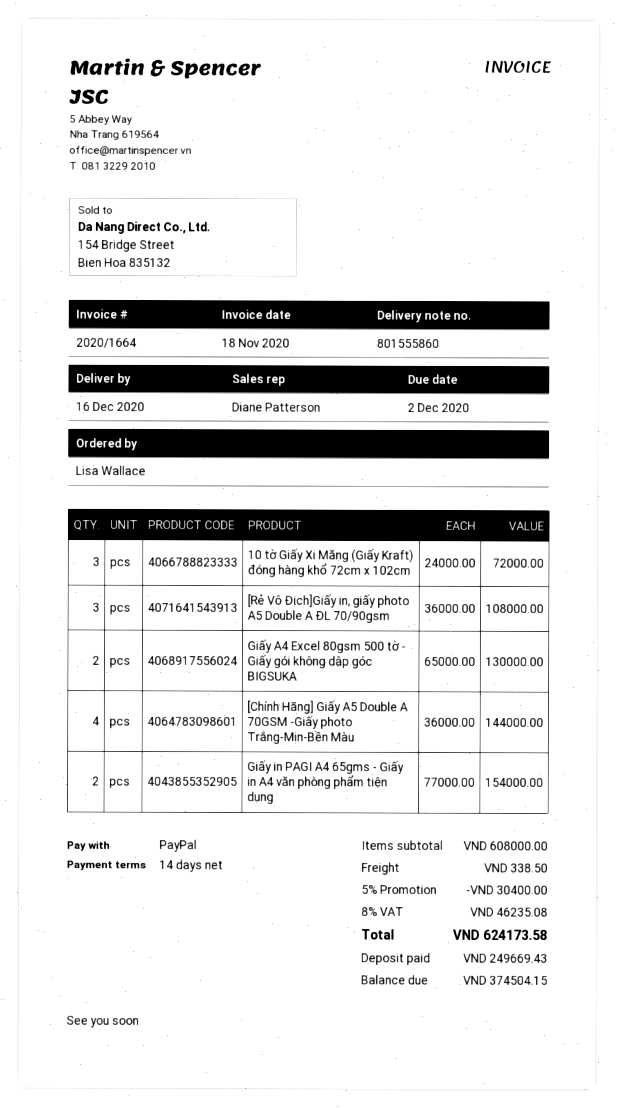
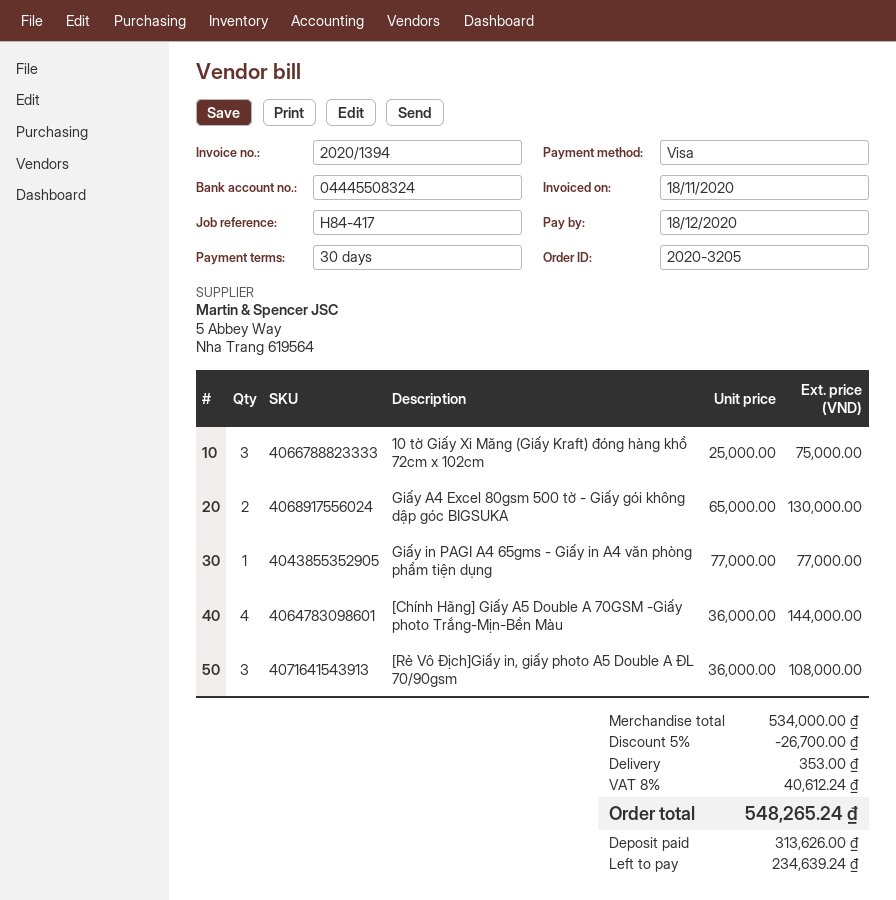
invoice number: 2020/1664 -> 2020/1394
payment terms: 14 days -> 30 days
due date: 2020-12-02 -> 2020-12-18
payment method: PayPal -> Visa
10 tờ Giấy Xi Măng (Giấy Kraft) đóng hàng khổ 72cm x 102cm: 3 x 24000.00 = 72000.00 -> 3 x 25000.00 = 75000.00
Giấy in PAGI A4 65gms - Giấy in A4 văn phòng phẩm tiện dụng: 2 x 77000.00 = 154000.00 -> 1 x 77000.00 = 77000.00
subtotal: 608000.00 -> 534000.00
discount: 5% = 30400.00 -> 5% = 26700.00
shipping: 338.50 -> 353.00
tax: 8% = 46235.08 -> 8% = 40612.24
total: 624173.58 -> 548265.24
deposit: 249669.43 -> 313626.00
balance: 374504.15 -> 234639.24

